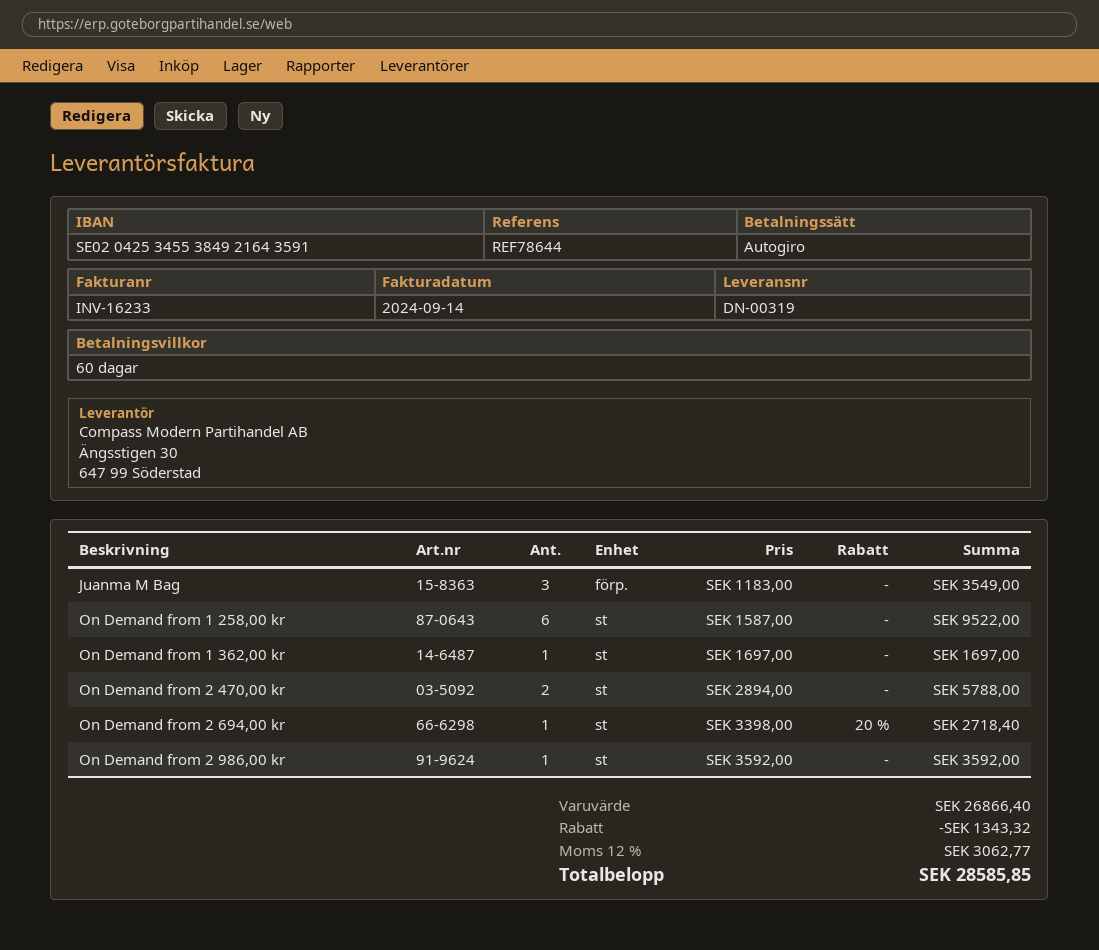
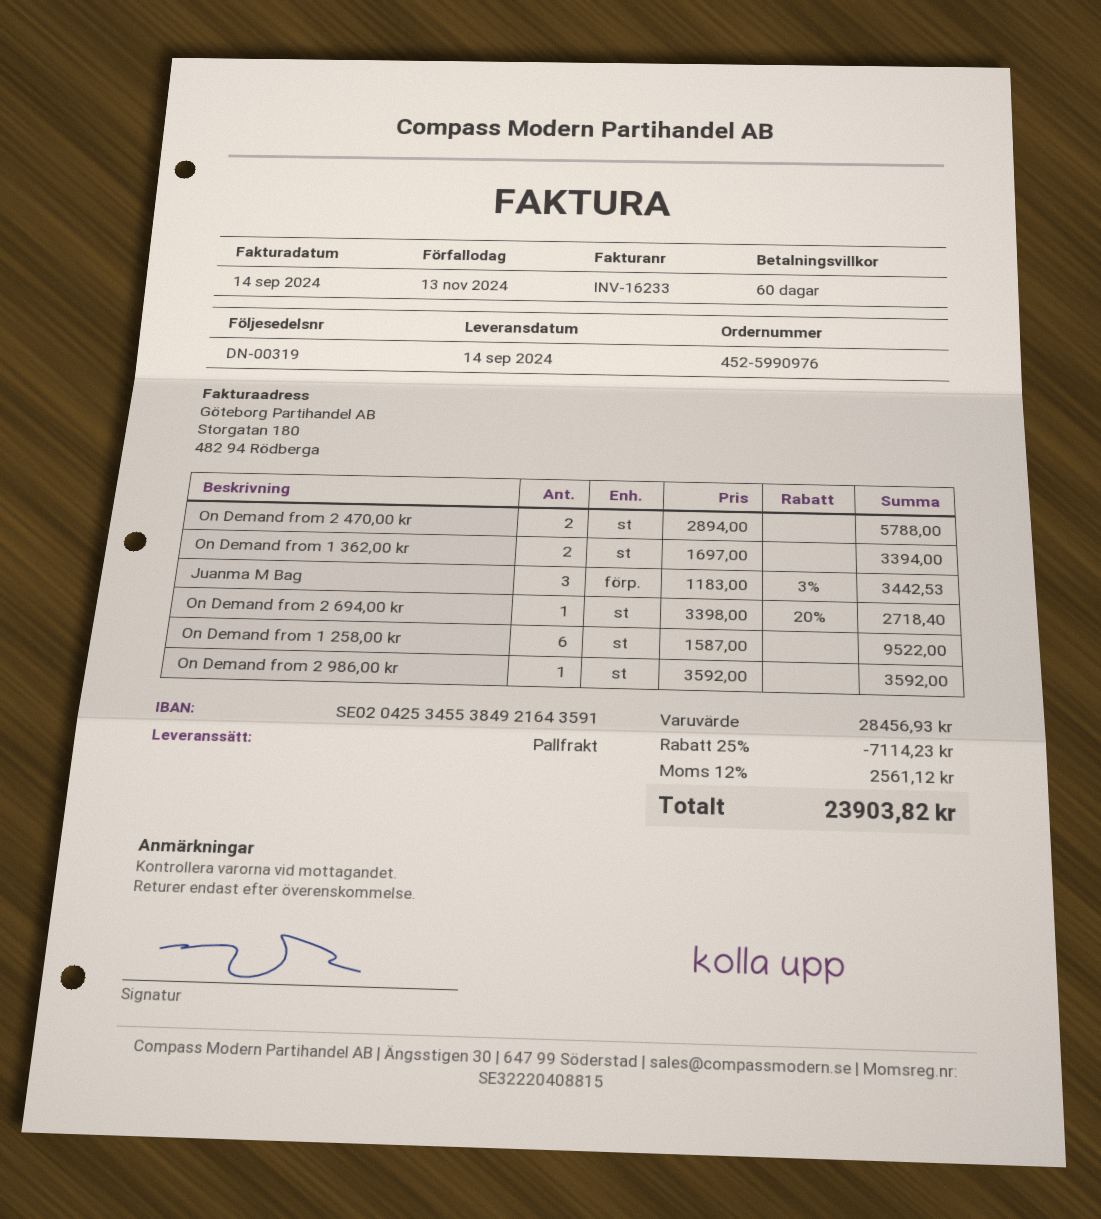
Juanma M Bag: 3 x 1183.00 = 3549.00 -> 3 x 1183.00 - 3% = 3442.53
On Demand from 1 362,00 kr: 1 x 1697.00 = 1697.00 -> 2 x 1697.00 = 3394.00
subtotal: 26866.40 -> 28456.93
discount: 1343.32 -> 7114.23
tax: 12% = 3062.77 -> 12% = 2561.12
total: 28585.85 -> 23903.82

